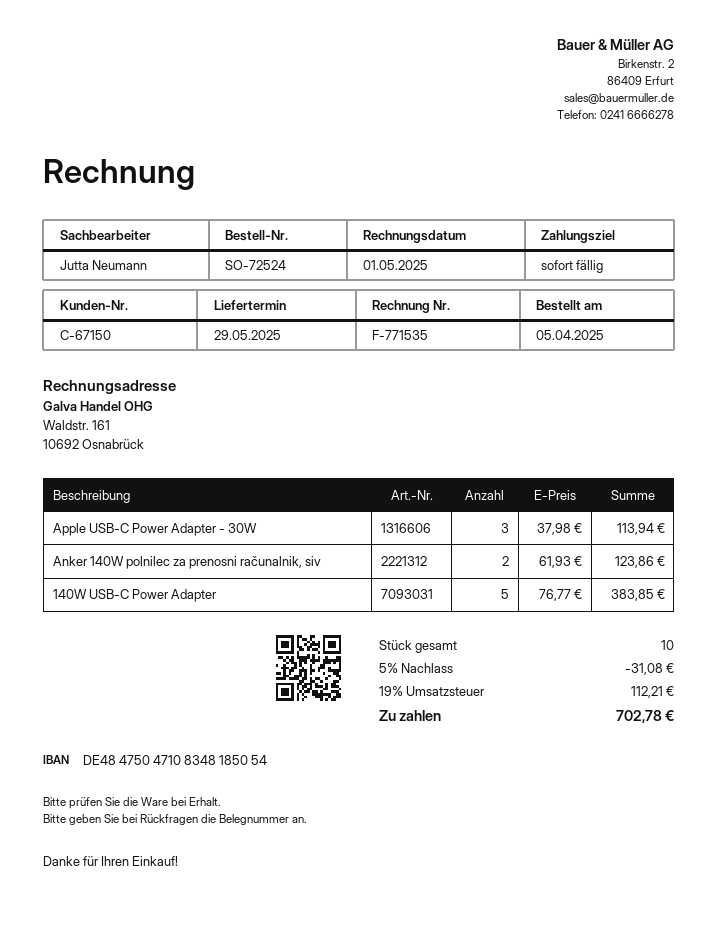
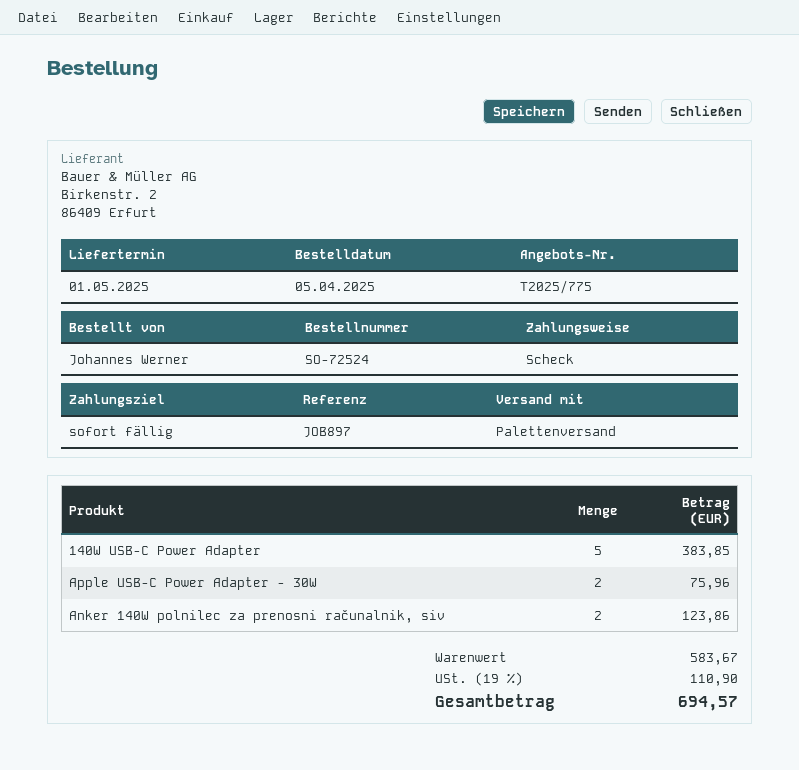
delivery date: 2025-05-29 -> 2025-05-01
Apple USB-C Power Adapter - 30W: 3 for 113.94 -> 2 for 75.96
discount: 5% = 31.08 -> none
tax: 19% = 112.21 -> 19% = 110.90
total: 702.78 -> 694.57

